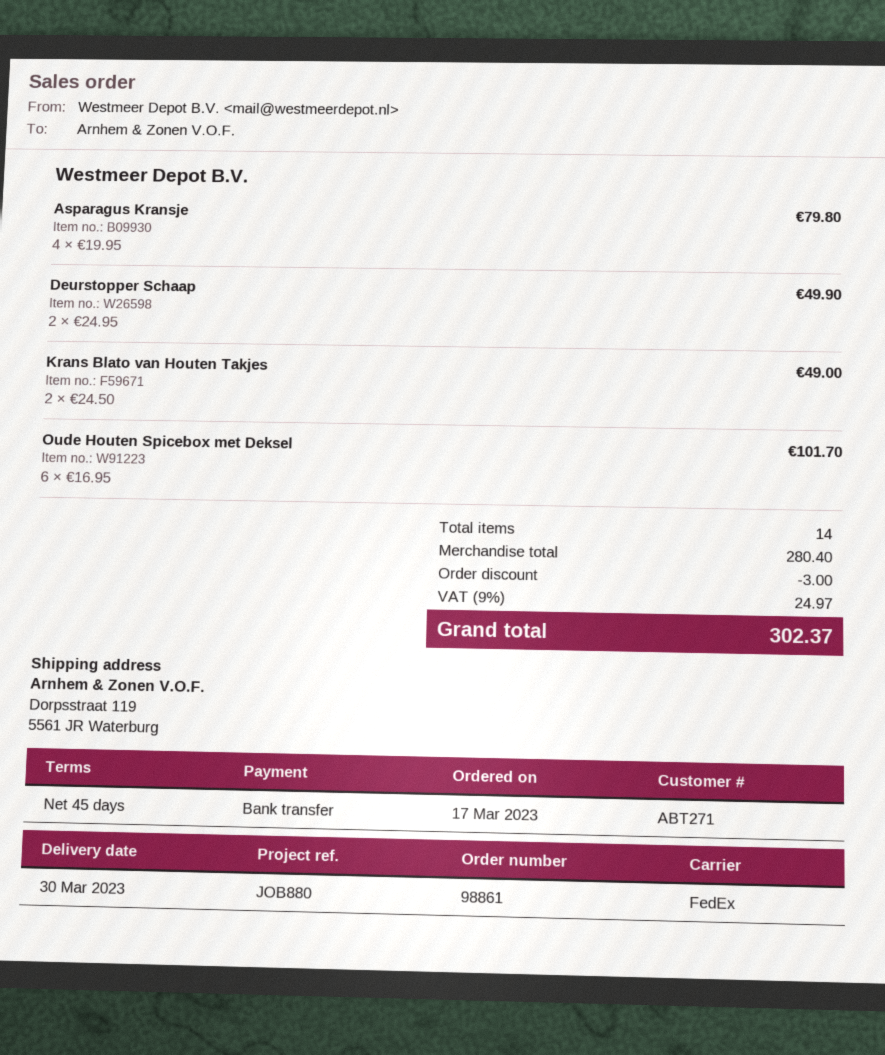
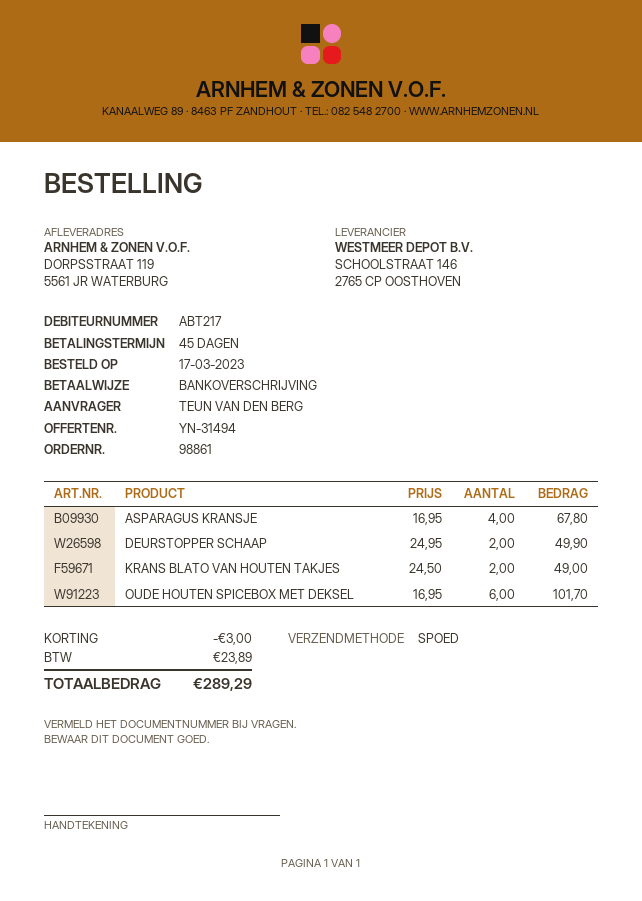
customer number: ABT271 -> ABT217
shipping method: FedEx -> express
Asparagus Kransje: 4 x 19.95 = 79.80 -> 4 x 16.95 = 67.80
tax: 24.97 -> 23.89
total: 302.37 -> 289.29

